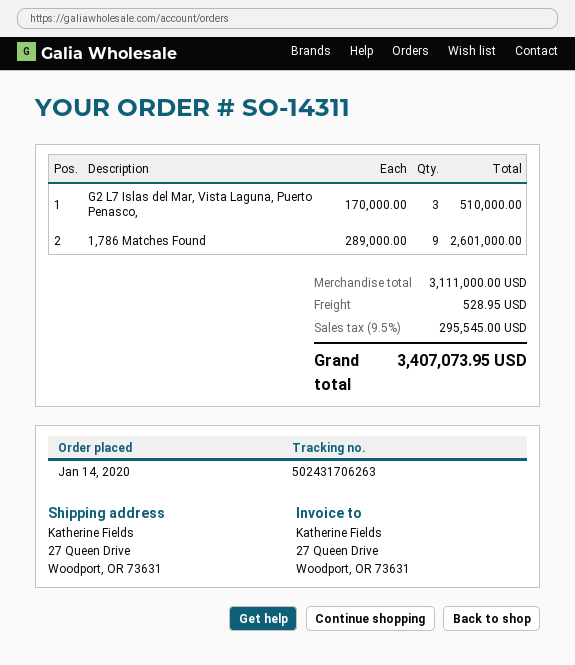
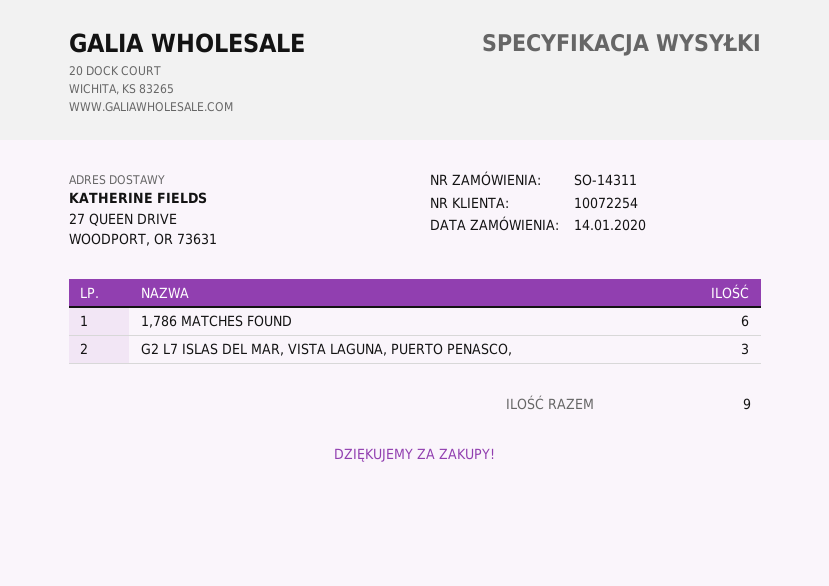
1,786 Matches Found: 9 -> 6

